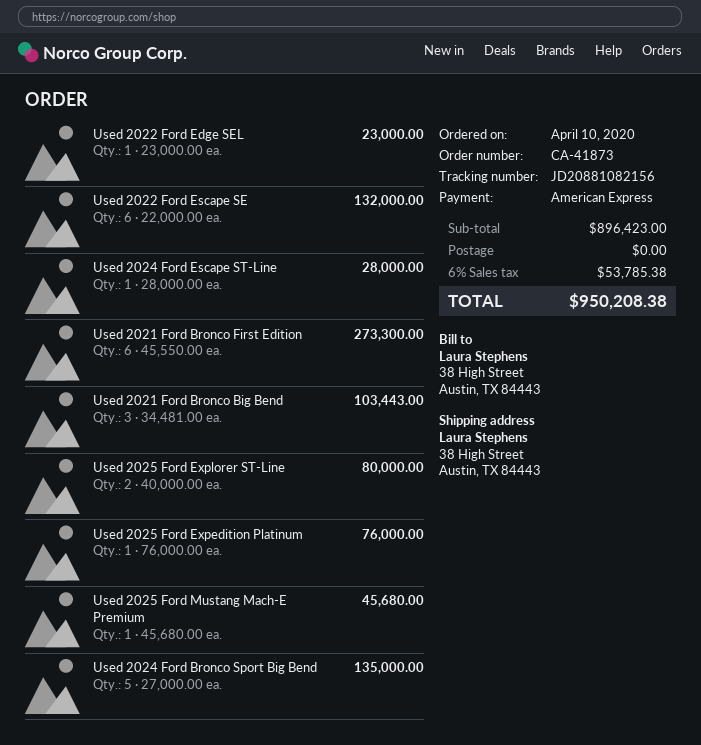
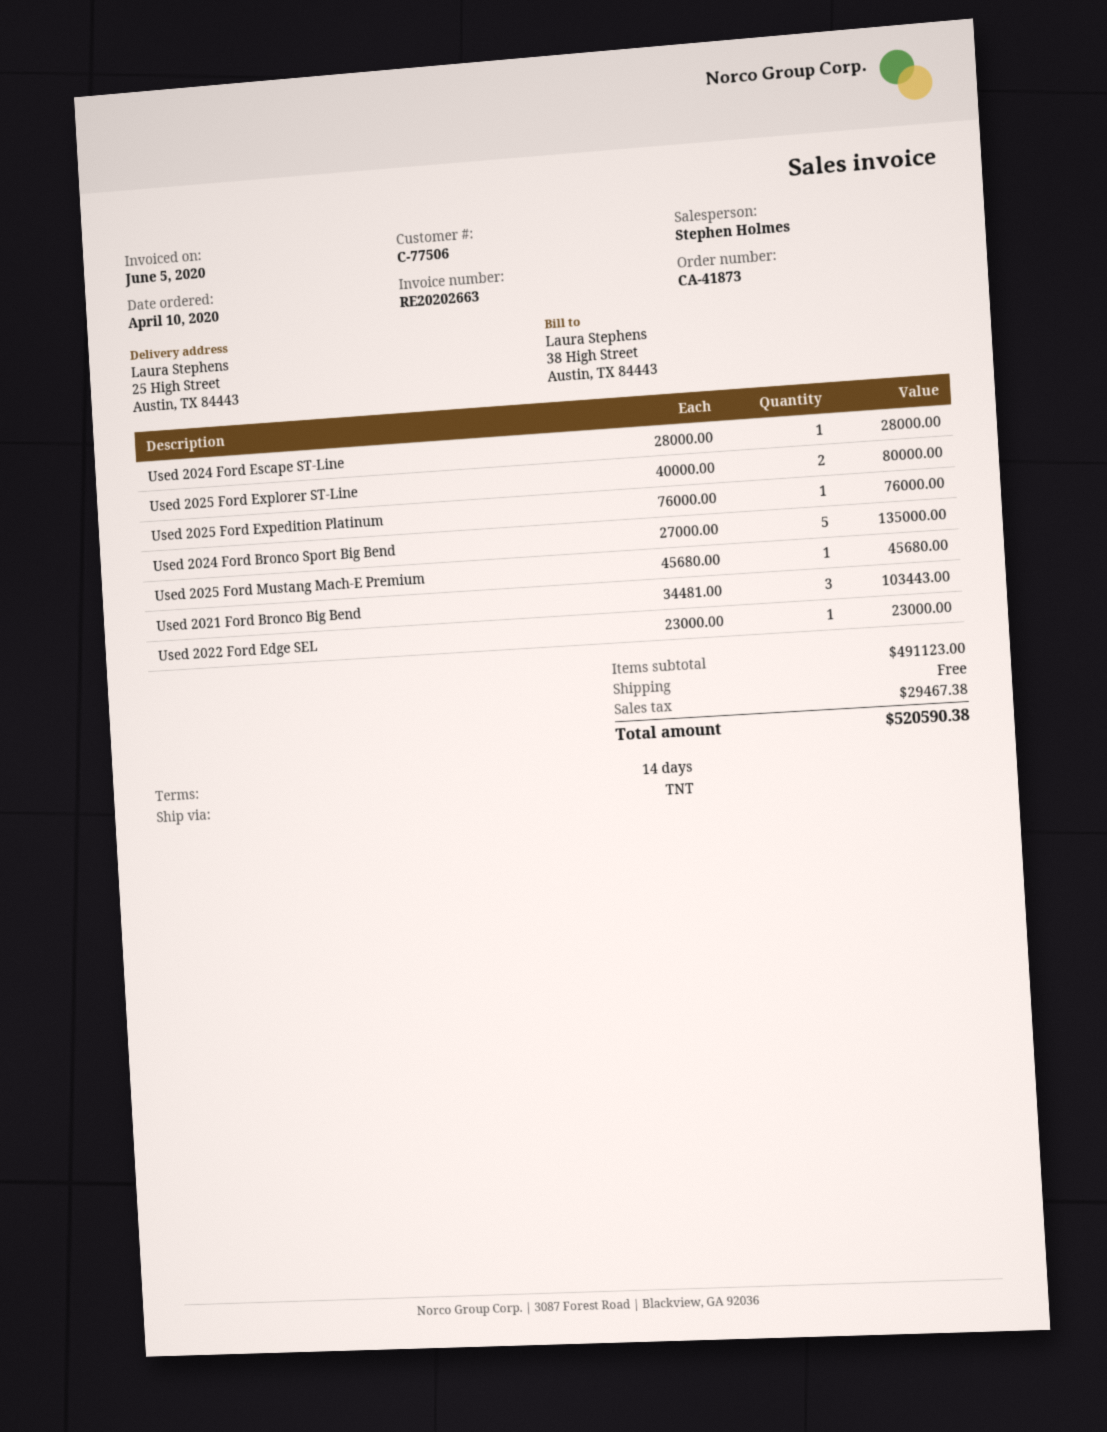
ship to: 38 High Street, Austin, TX 84443 -> 25 High Street, Austin, TX 84443
Used 2022 Ford Escape SE: 6 x 22000.00 = 132000.00 -> none
Used 2021 Ford Bronco First Edition: 6 x 45550.00 = 273300.00 -> none
subtotal: 896423.00 -> 491123.00
tax: 53785.38 -> 29467.38
total: 950208.38 -> 520590.38

